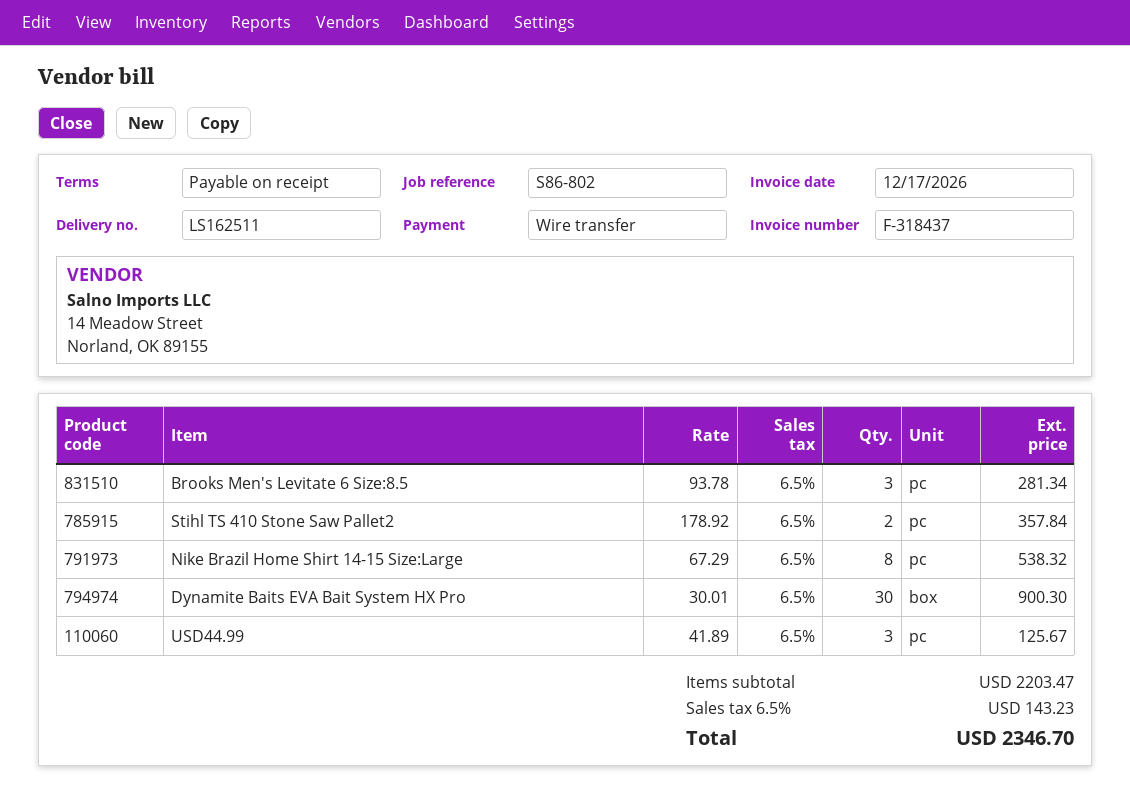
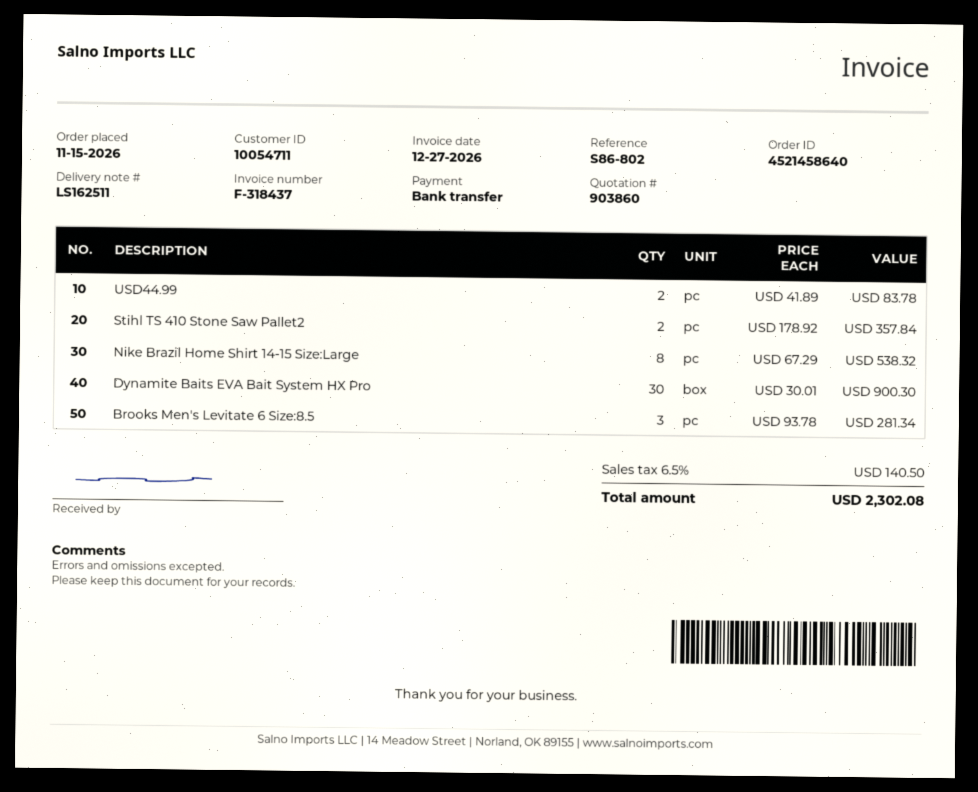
invoice date: 2026-12-17 -> 2026-12-27
USD44.99: 3 x 41.89 = 125.67 -> 2 x 41.89 = 83.78
tax: 6.5% = 143.23 -> 6.5% = 140.50
total: 2346.70 -> 2302.08

